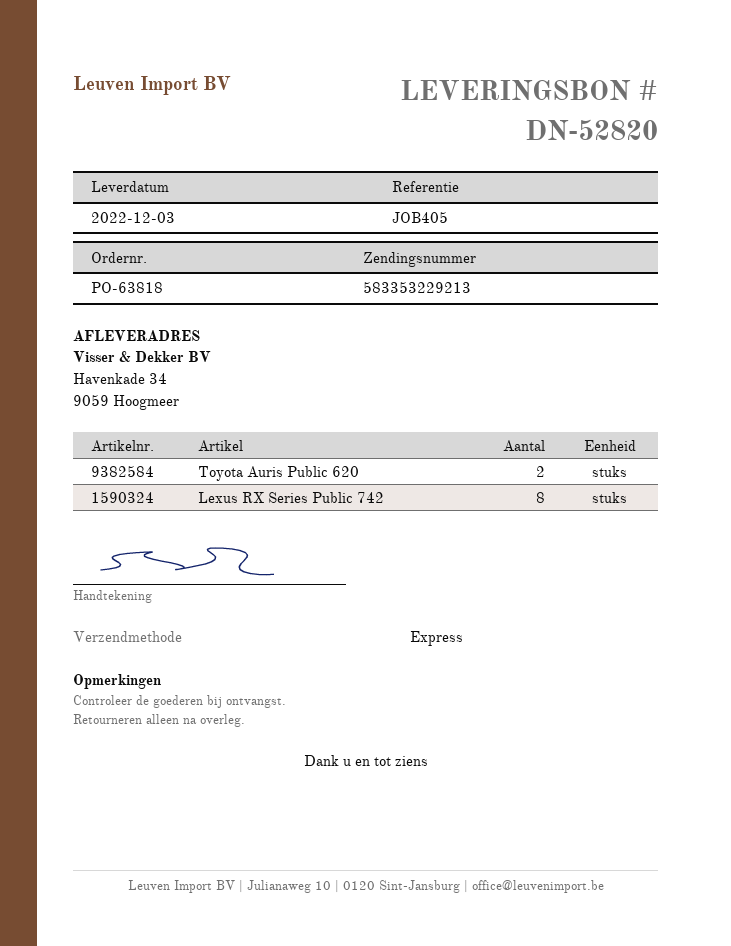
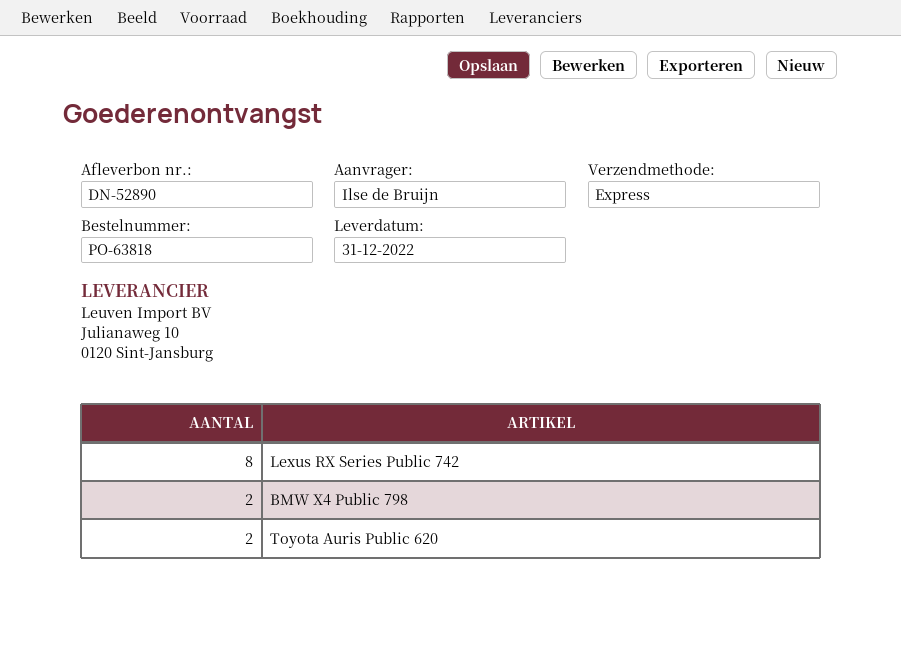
delivery note number: DN-52820 -> DN-52890
delivery date: 2022-12-03 -> 2022-12-31
BMW X4 Public 798: none -> 2

